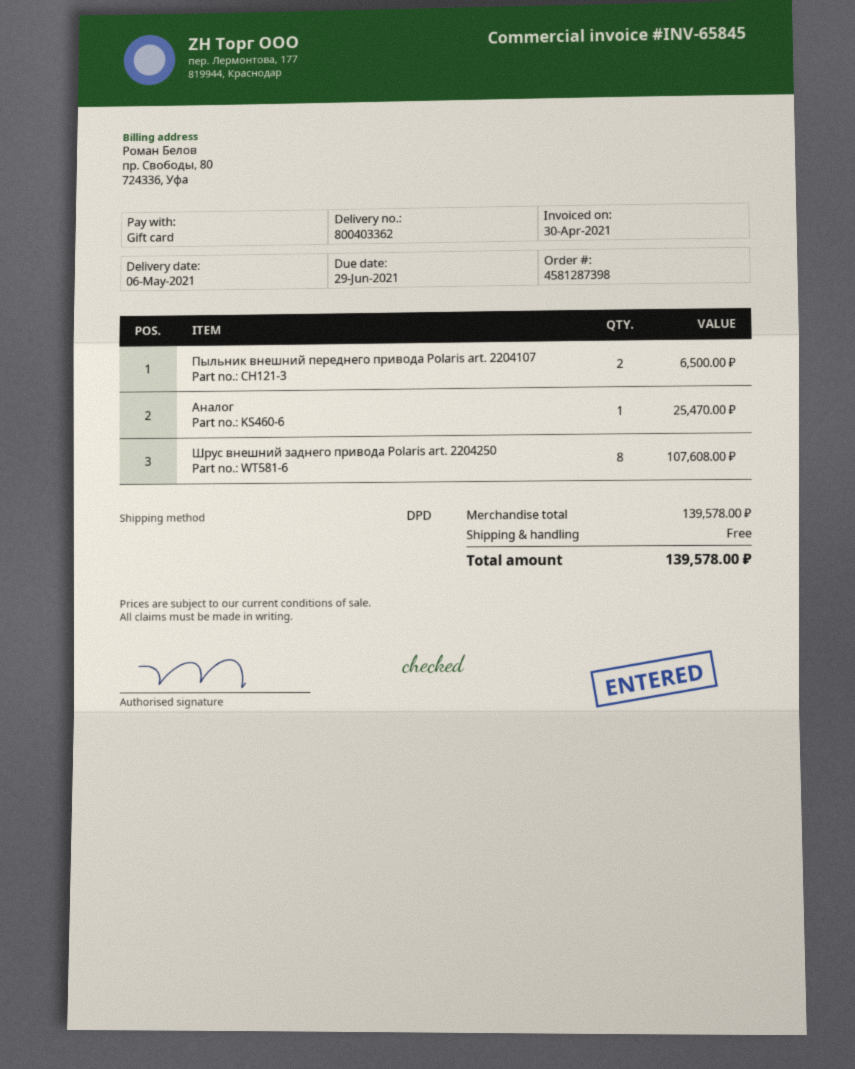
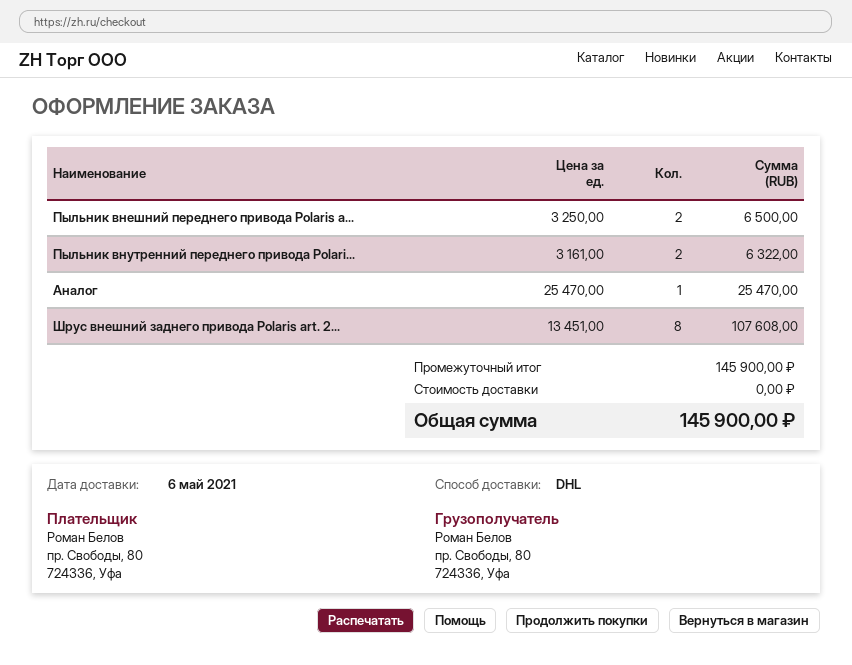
shipping method: DPD -> DHL
Пыльник внутренний переднего привода Polari...: none -> 2 for 6322.00
subtotal: 139578.00 -> 145900.00
total: 139578.00 -> 145900.00

